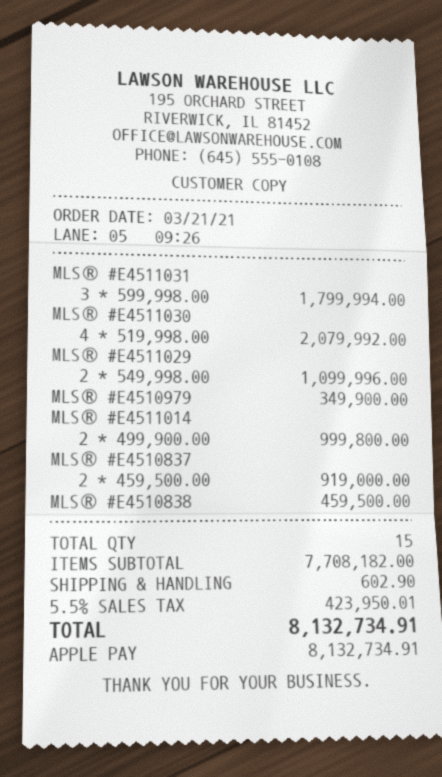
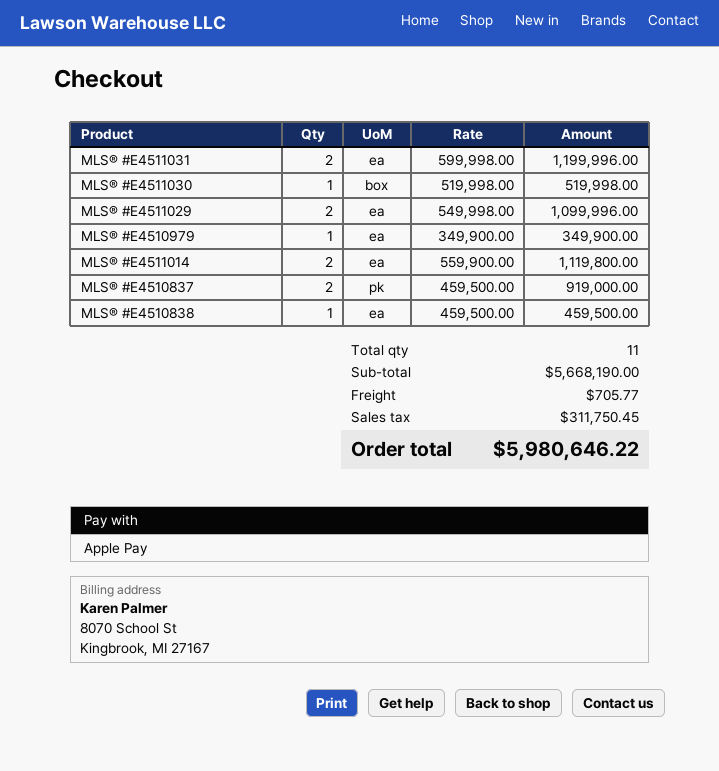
MLS® #E4511031: 3 x 599998.00 = 1799994.00 -> 2 x 599998.00 = 1199996.00
MLS® #E4511030: 4 x 519998.00 = 2079992.00 -> 1 x 519998.00 = 519998.00
MLS® #E4511014: 2 x 499900.00 = 999800.00 -> 2 x 559900.00 = 1119800.00
total quantity: 15 -> 11
subtotal: 7708182.00 -> 5668190.00
shipping: 602.90 -> 705.77
tax: 423950.01 -> 311750.45
total: 8132734.91 -> 5980646.22

